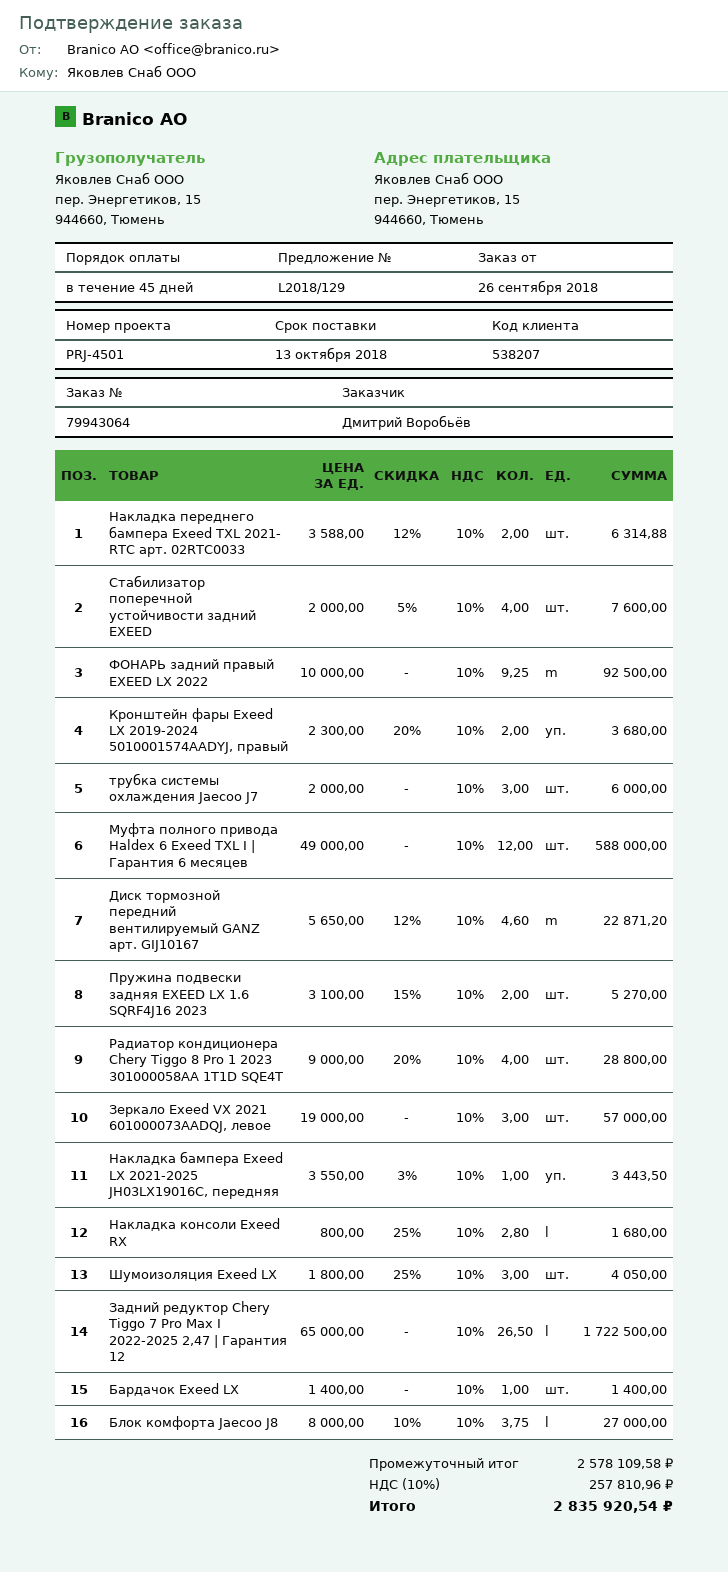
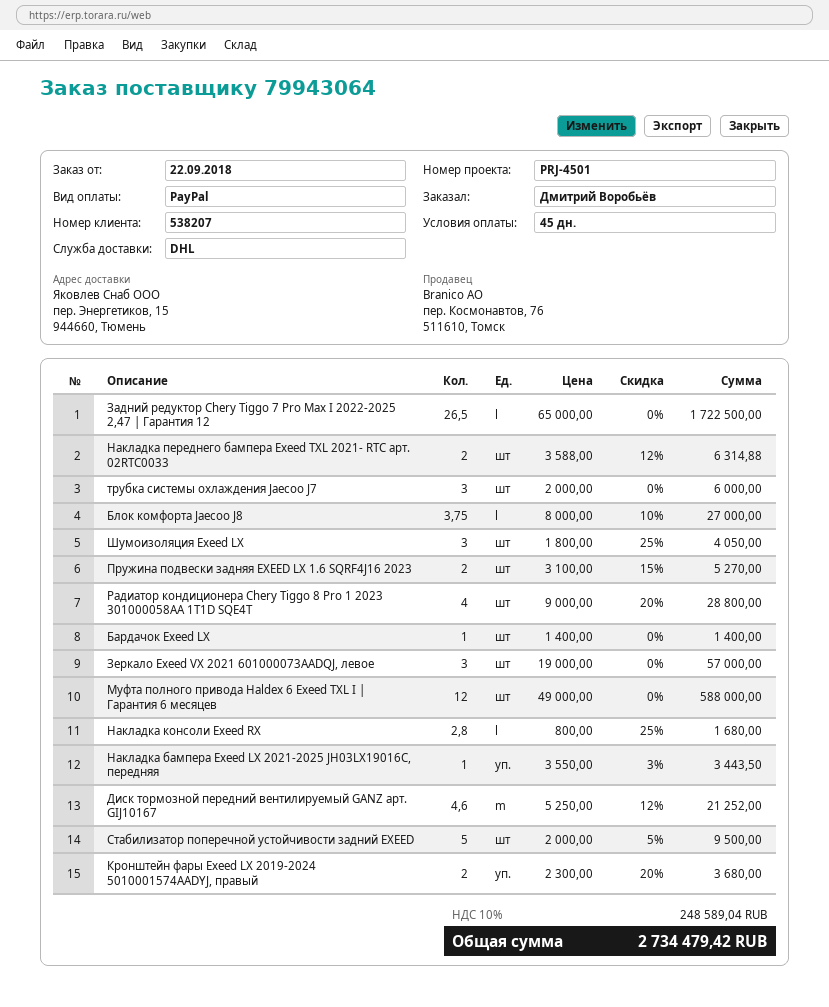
order date: 2018-09-26 -> 2018-09-22
Стабилизатор поперечной устойчивости задний EXEED: 4 x 2000.00 - 5% = 7600.00 -> 5 x 2000.00 - 5% = 9500.00
ФОНАРЬ задний правый EXEED LX 2022: 9.25 x 10000.00 = 92500.00 -> none
Диск тормозной передний вентилируемый GANZ арт. GIJ10167: 4.6 x 5650.00 - 12% = 22871.20 -> 4.6 x 5250.00 - 12% = 21252.00
tax: 10% = 257810.96 -> 10% = 248589.04
total: 2835920.54 -> 2734479.42

